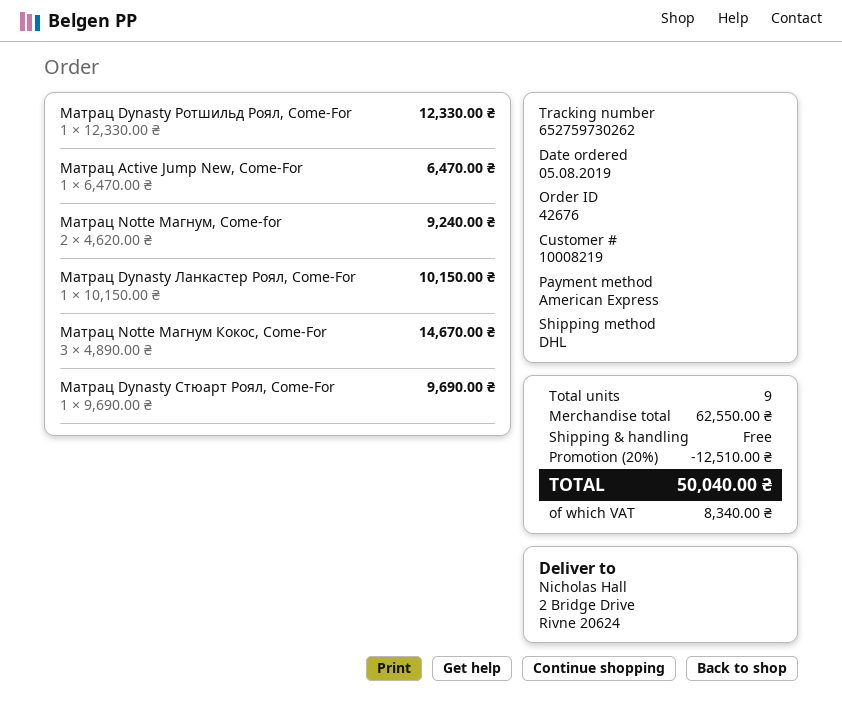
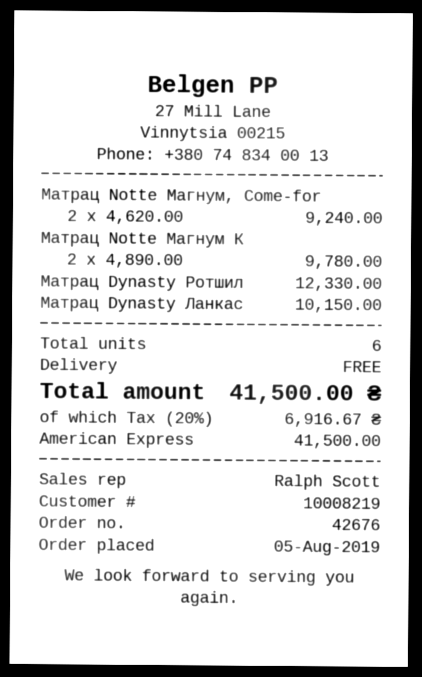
Матрац Active Jump New, Come-For: 1 x 6470.00 = 6470.00 -> none
Матрац Notte Магнум Кокос, Come-For: 3 x 4890.00 = 14670.00 -> 2 x 4890.00 = 9780.00
Матрац Dynasty Стюарт Роял, Come-For: 1 x 9690.00 = 9690.00 -> none
total quantity: 9 -> 6
discount: 20% = 12510.00 -> none
tax: 8340.00 -> 6916.67
total: 50040.00 -> 41500.00

